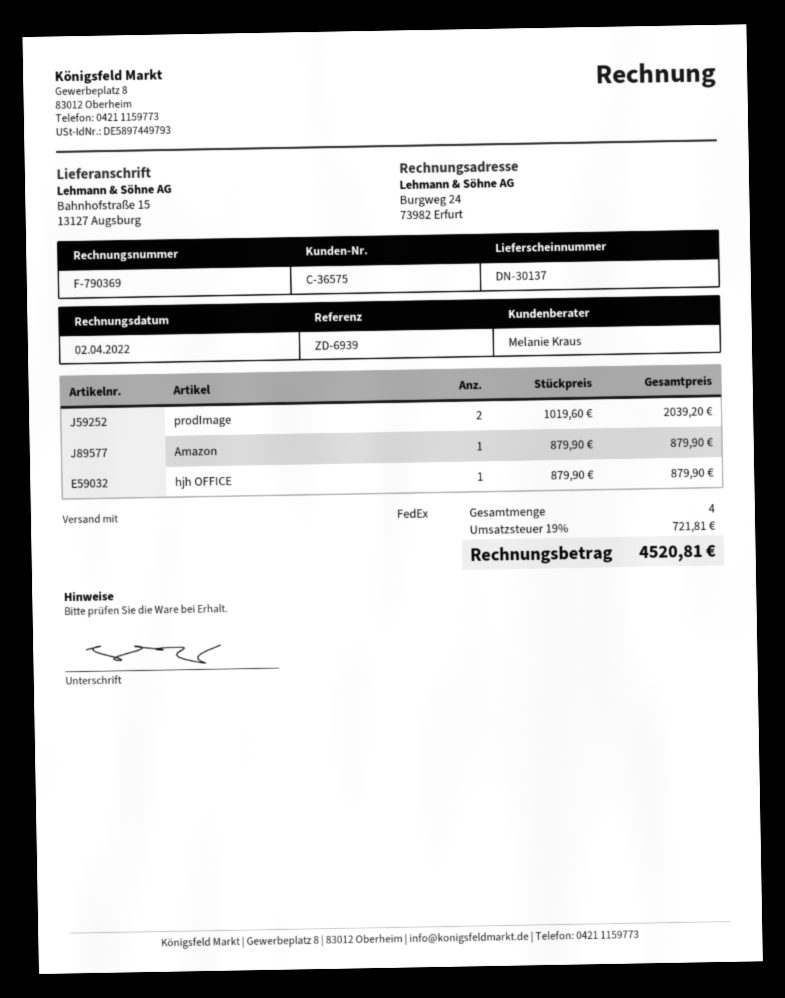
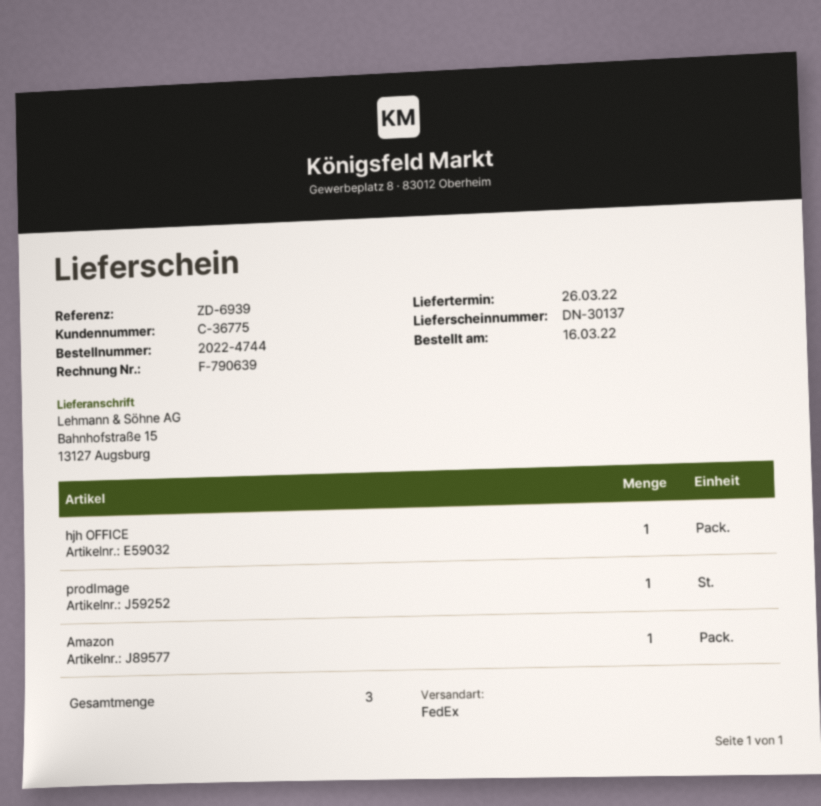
invoice number: F-790369 -> F-790639
customer number: C-36575 -> C-36775
prodImage: 2 -> 1
total quantity: 4 -> 3

